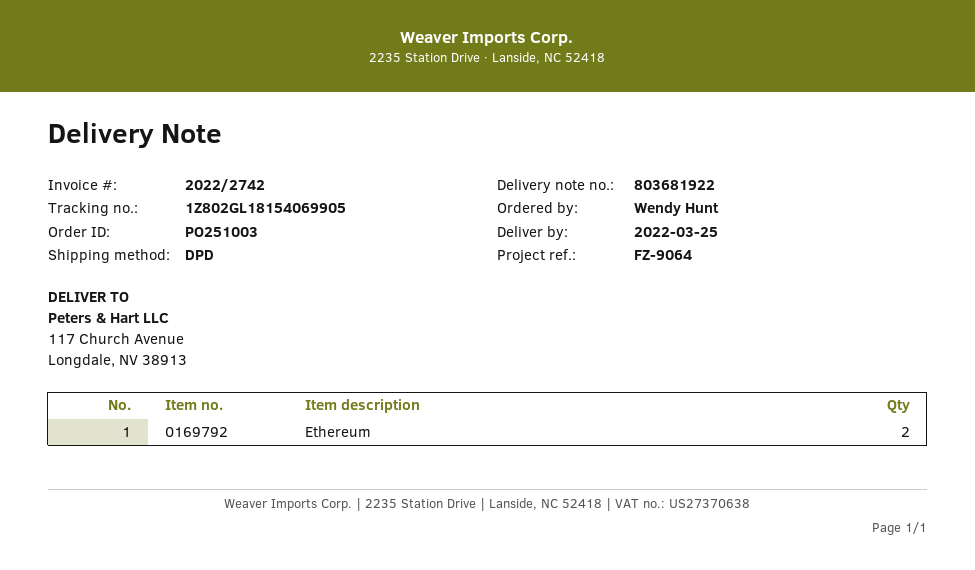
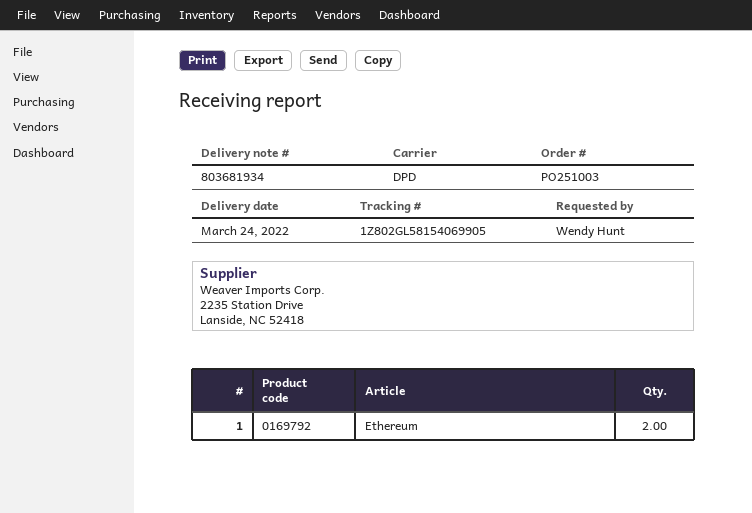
delivery note number: 803681922 -> 803681934
delivery date: 2022-03-25 -> 2022-03-24
tracking number: 1Z802GL18154069905 -> 1Z802GL58154069905

